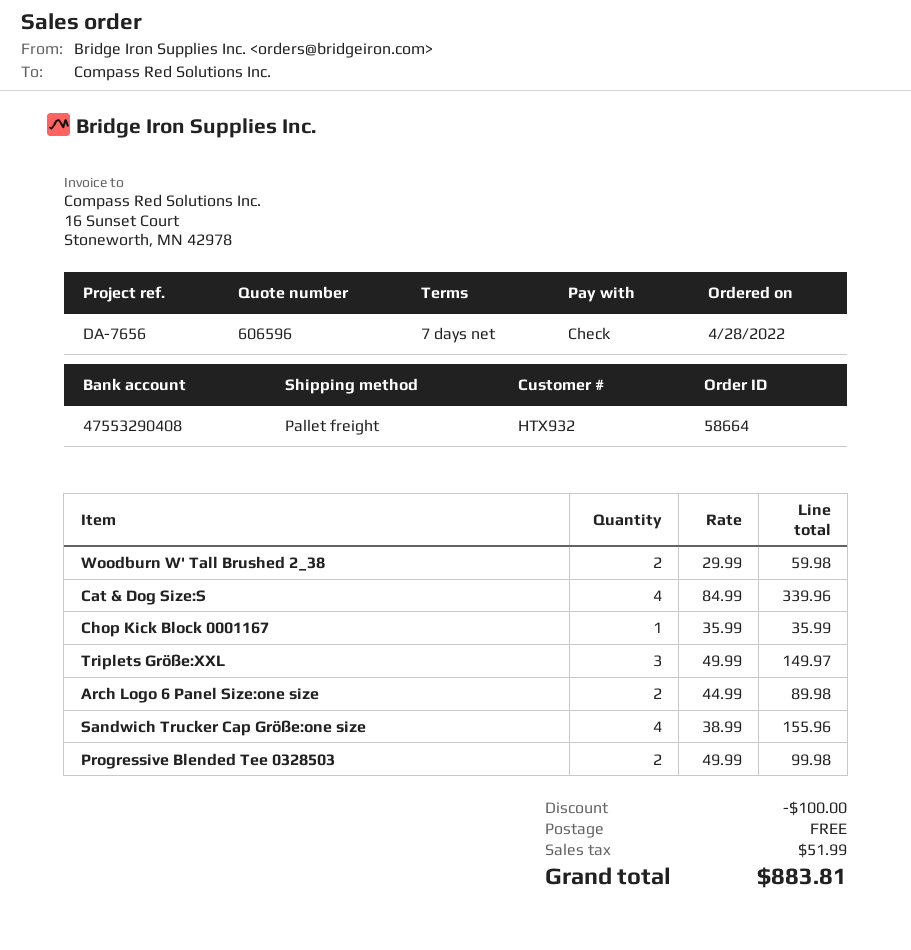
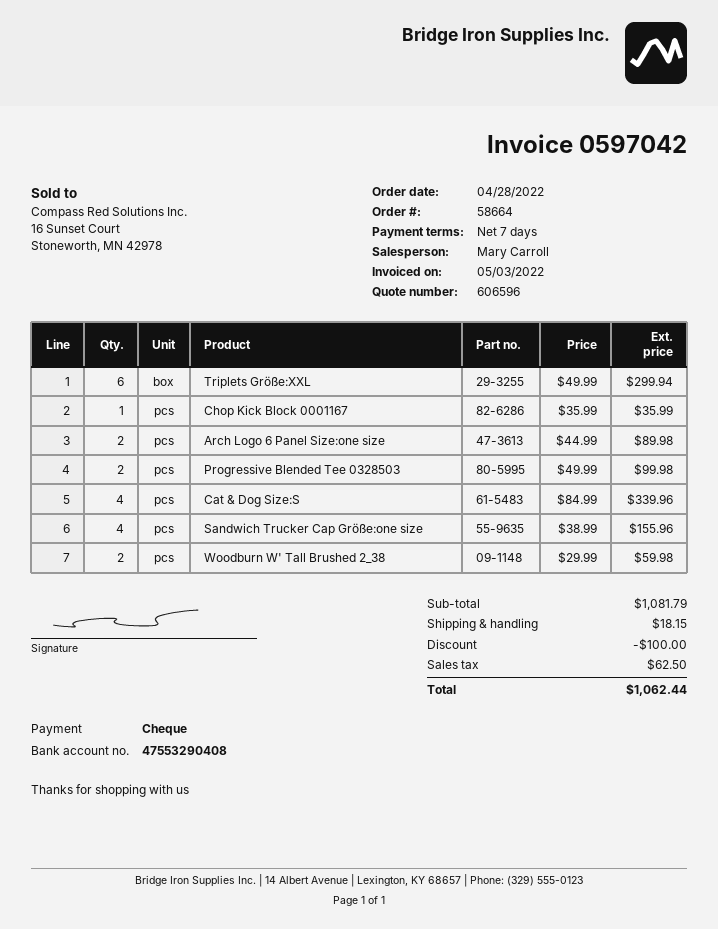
Triplets Größe:XXL: 3 x 49.99 = 149.97 -> 6 x 49.99 = 299.94
shipping: 0.00 -> 18.15
tax: 51.99 -> 62.50
total: 883.81 -> 1062.44

